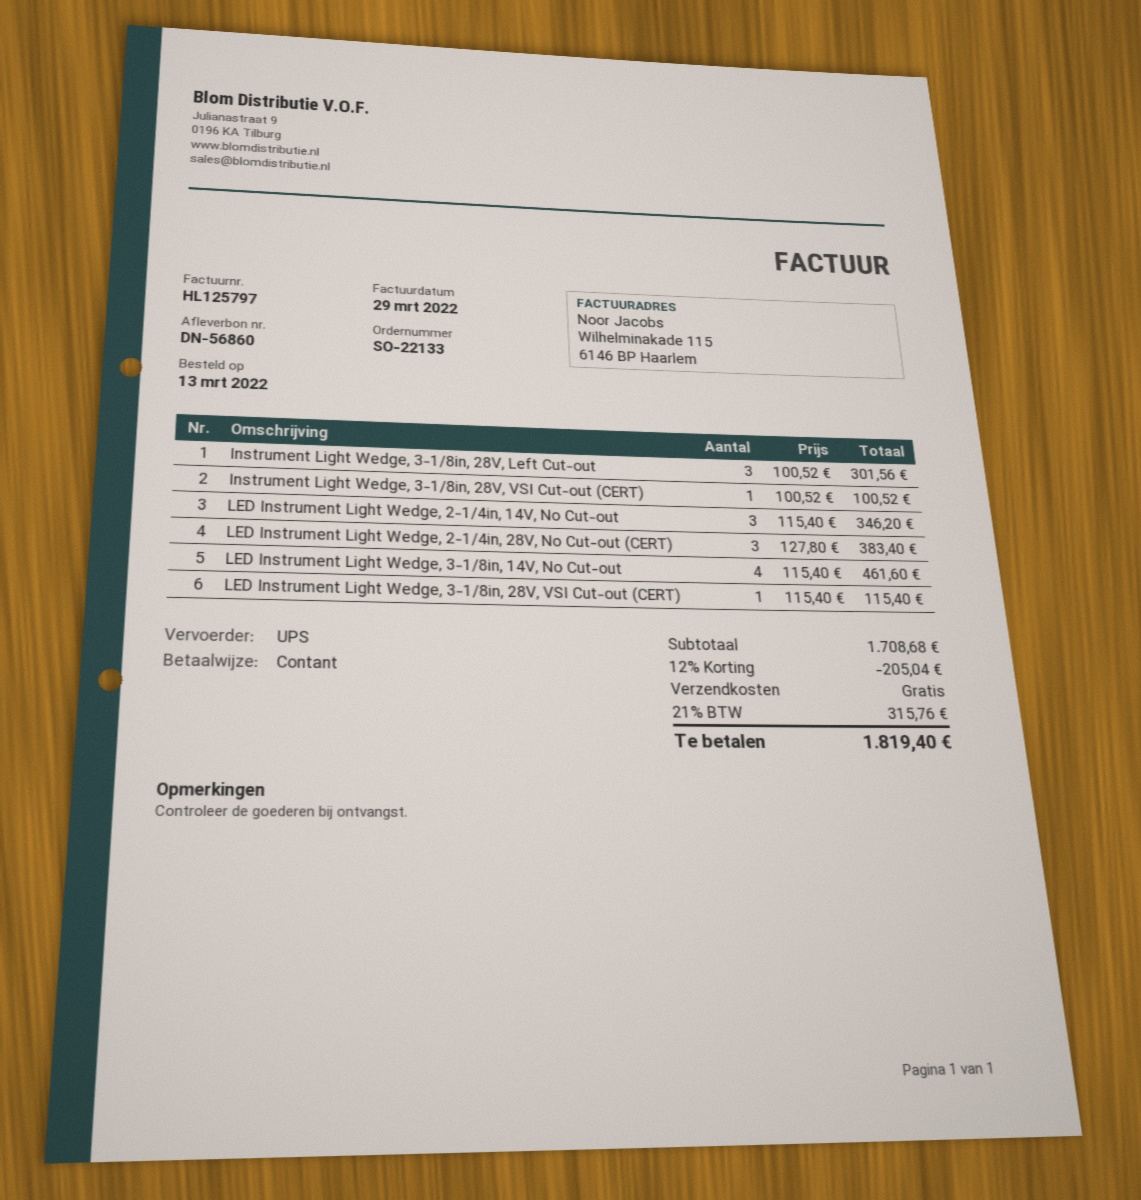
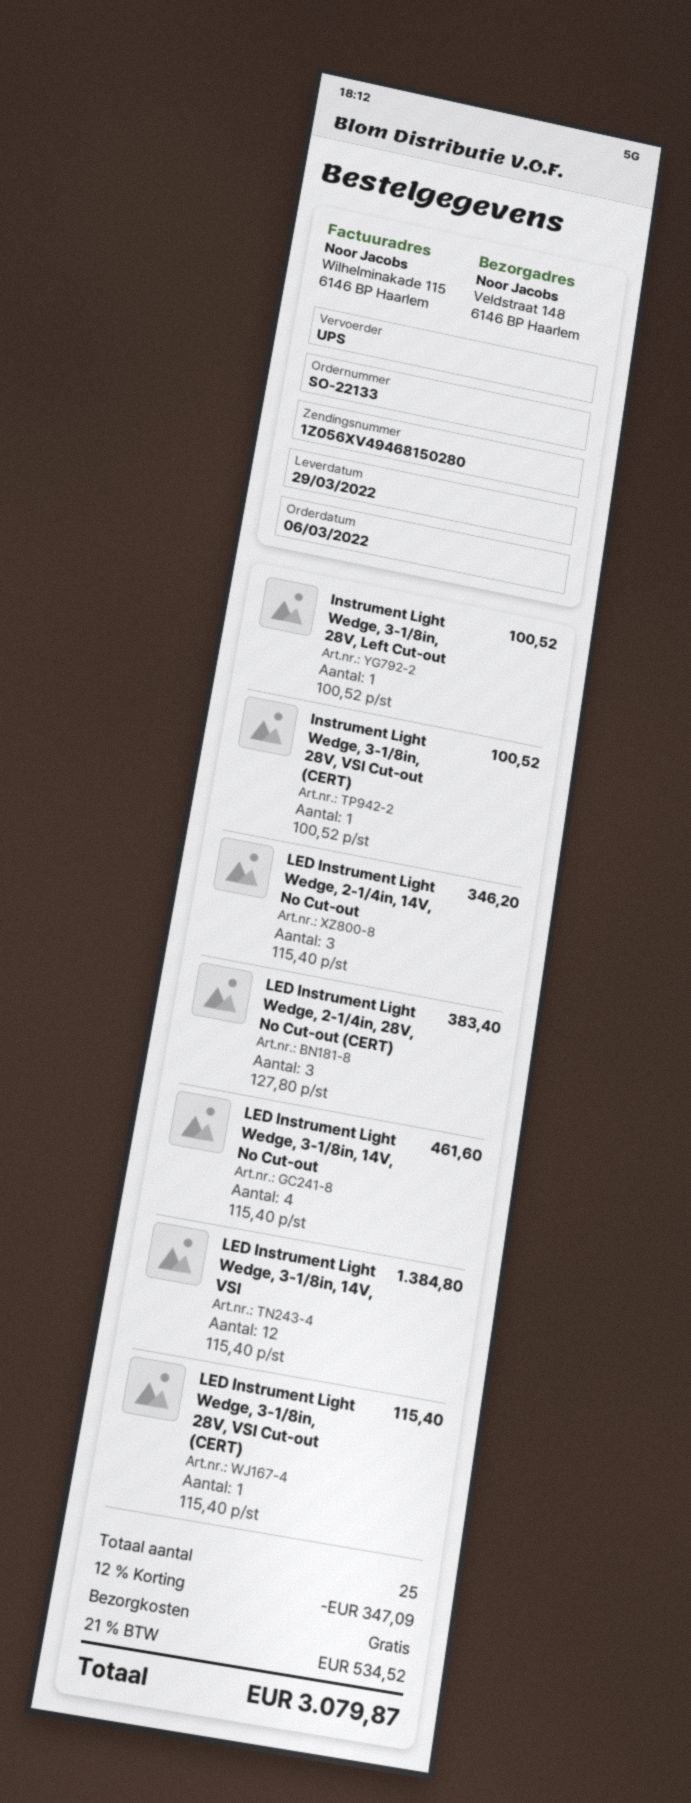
order date: 2022-03-13 -> 2022-03-06
Instrument Light Wedge, 3-1/8in, 28V, Left Cut-out: 3 x 100.52 = 301.56 -> 1 x 100.52 = 100.52
LED Instrument Light Wedge, 3-1/8in, 14V, VSI: none -> 12 x 115.40 = 1384.80
discount: 12% = 205.04 -> 12% = 347.09
tax: 21% = 315.76 -> 21% = 534.52
total: 1819.40 -> 3079.87

